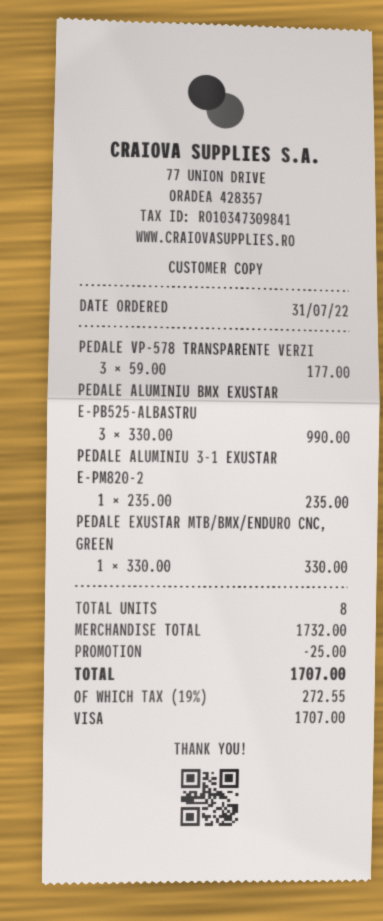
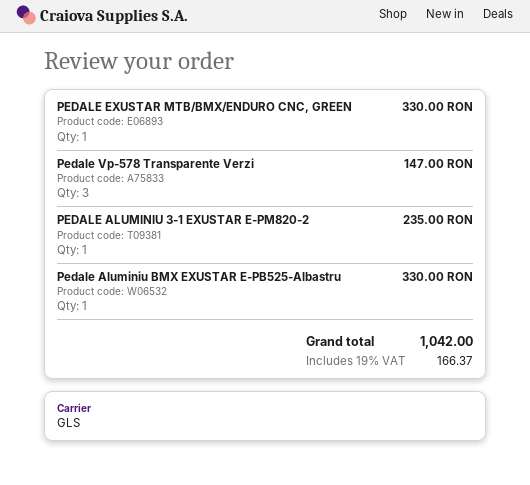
PEDALE VP-578 TRANSPARENTE VERZI: 3 for 177.00 -> 3 for 147.00
PEDALE ALUMINIU BMX EXUSTAR E-PB525-ALBASTRU: 3 for 990.00 -> 1 for 330.00
discount: 25.00 -> none
tax: 19% = 272.55 -> 19% = 166.37
total: 1707.00 -> 1042.00

